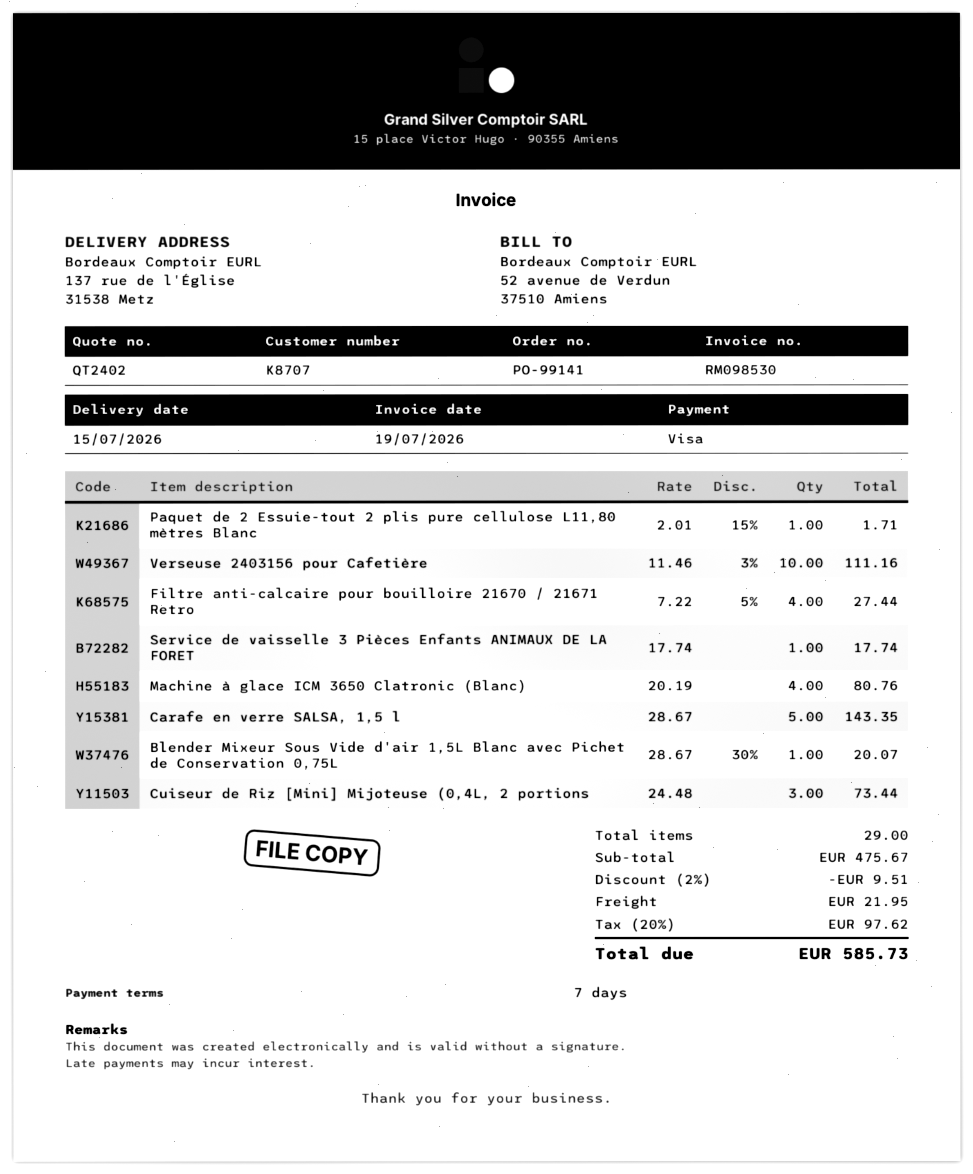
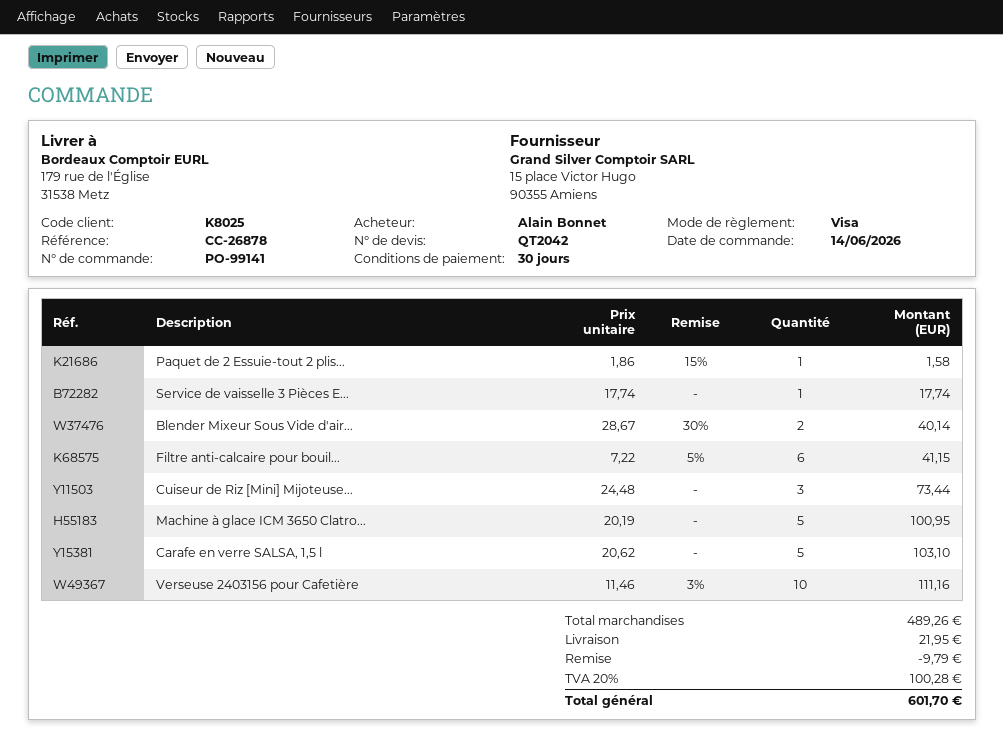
quote number: QT2402 -> QT2042
payment terms: 7 days -> 30 days
customer number: K8707 -> K8025
ship to: 137 rue de l'Église, 31538 Metz -> 179 rue de l'Église, 31538 Metz
Paquet de 2 Essuie-tout 2 plis pure cellulose L11,80 mètres Blanc: 1 x 2.01 - 15% = 1.71 -> 1 x 1.86 - 15% = 1.58
Filtre anti-calcaire pour bouilloire 21670 / 21671 Retro: 4 x 7.22 - 5% = 27.44 -> 6 x 7.22 - 5% = 41.15
Machine à glace ICM 3650 Clatronic (Blanc): 4 x 20.19 = 80.76 -> 5 x 20.19 = 100.95
Carafe en verre SALSA, 1,5 l: 5 x 28.67 = 143.35 -> 5 x 20.62 = 103.10
Blender Mixeur Sous Vide d'air 1,5L Blanc avec Pichet de Conservation 0,75L: 1 x 28.67 - 30% = 20.07 -> 2 x 28.67 - 30% = 40.14
subtotal: 475.67 -> 489.26
discount: 9.51 -> 9.79
tax: 20% = 97.62 -> 20% = 100.28
total: 585.73 -> 601.70

